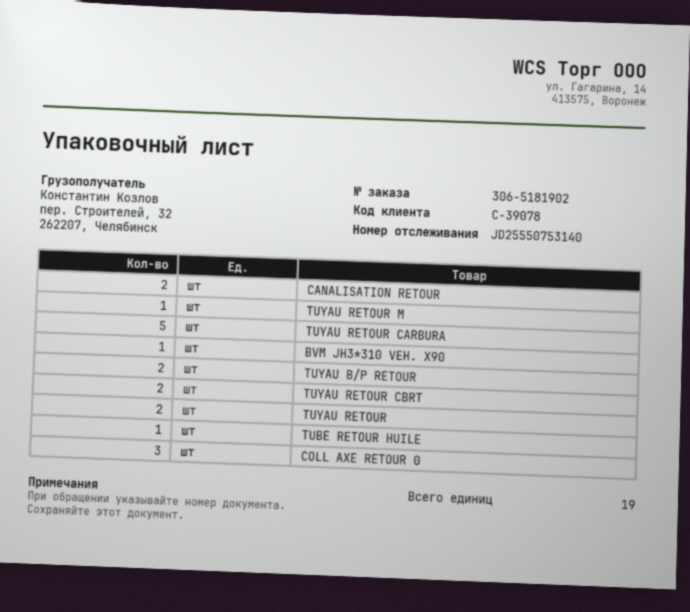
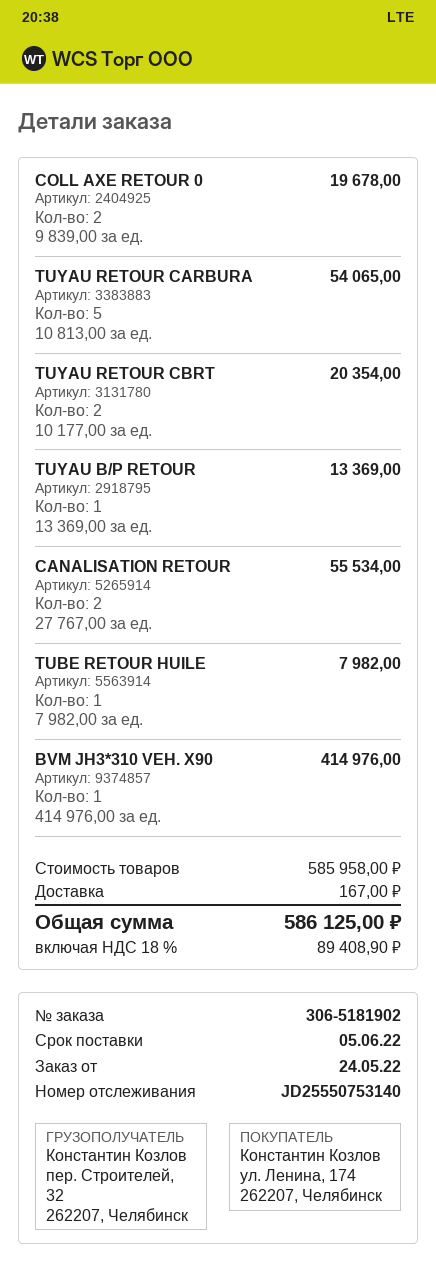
TUYAU RETOUR M: 1 -> none
TUYAU B/P RETOUR: 2 -> 1
TUYAU RETOUR: 2 -> none
COLL AXE RETOUR 0: 3 -> 2

